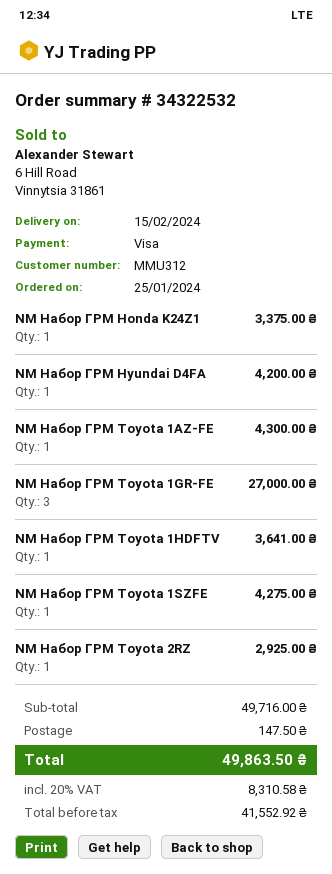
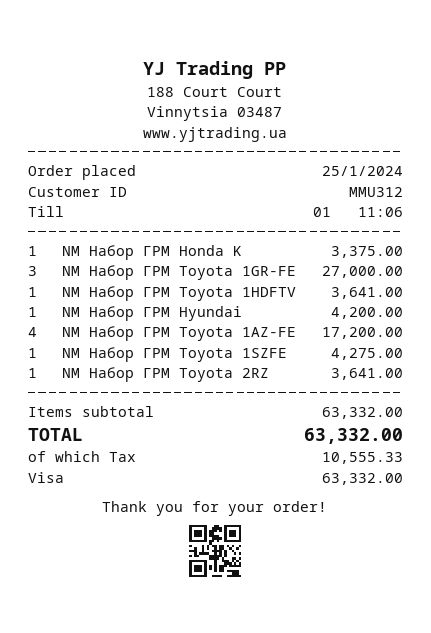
NM Набор ГРМ Toyota 1AZ-FE: 1 for 4300.00 -> 4 for 17200.00
NM Набор ГРМ Toyota 2RZ: 1 for 2925.00 -> 1 for 3641.00
subtotal: 49716.00 -> 63332.00
shipping: 147.50 -> none
tax: 8310.58 -> 10555.33
total: 49863.50 -> 63332.00

